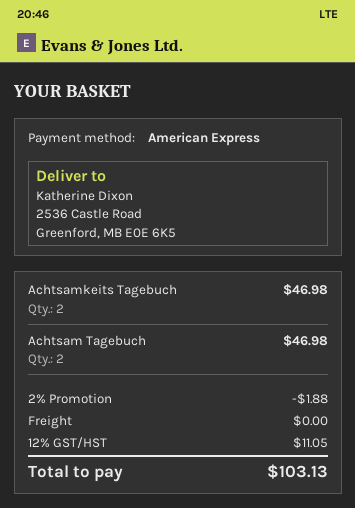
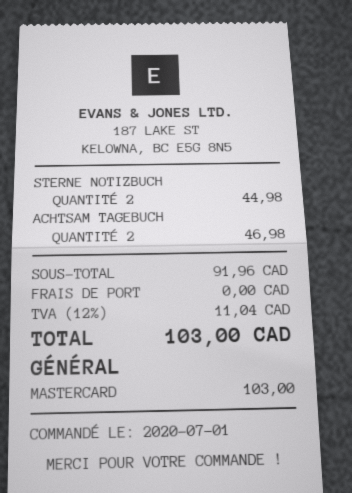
payment method: American Express -> Mastercard
Achtsamkeits Tagebuch: 2 for 46.98 -> none
STERNE NOTIZBUCH: none -> 2 for 44.98
discount: 2% = 1.88 -> none
tax: 12% = 11.05 -> 12% = 11.04
total: 103.13 -> 103.00

